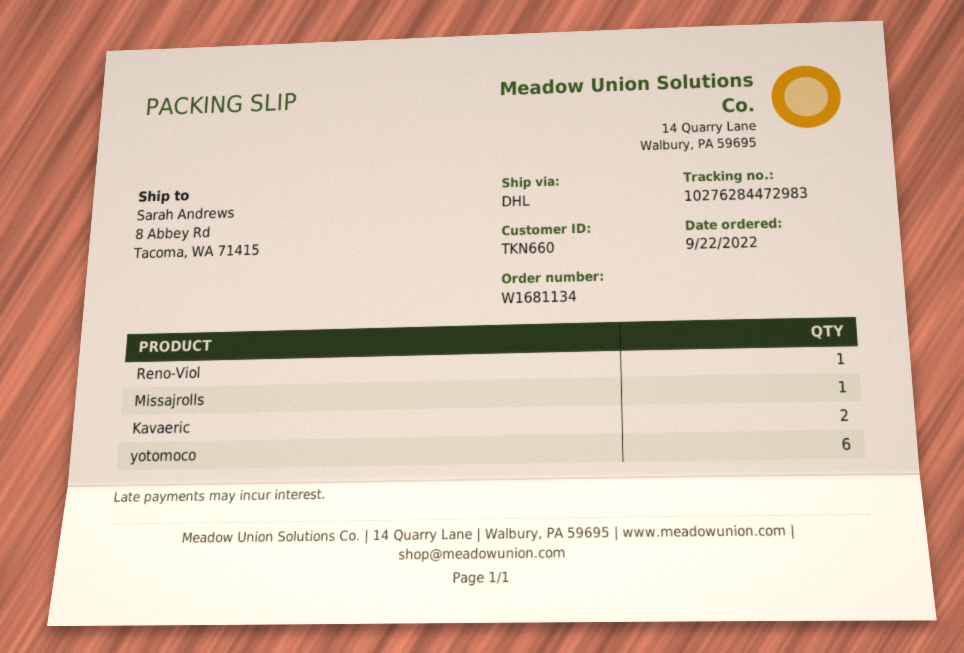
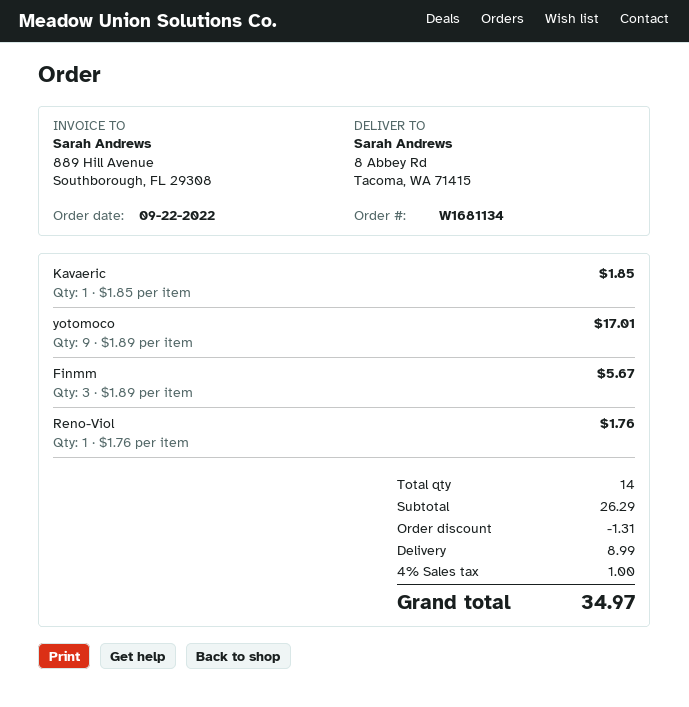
Missajrolls: 1 -> none
Kavaeric: 2 -> 1
yotomoco: 6 -> 9
Finmm: none -> 3

